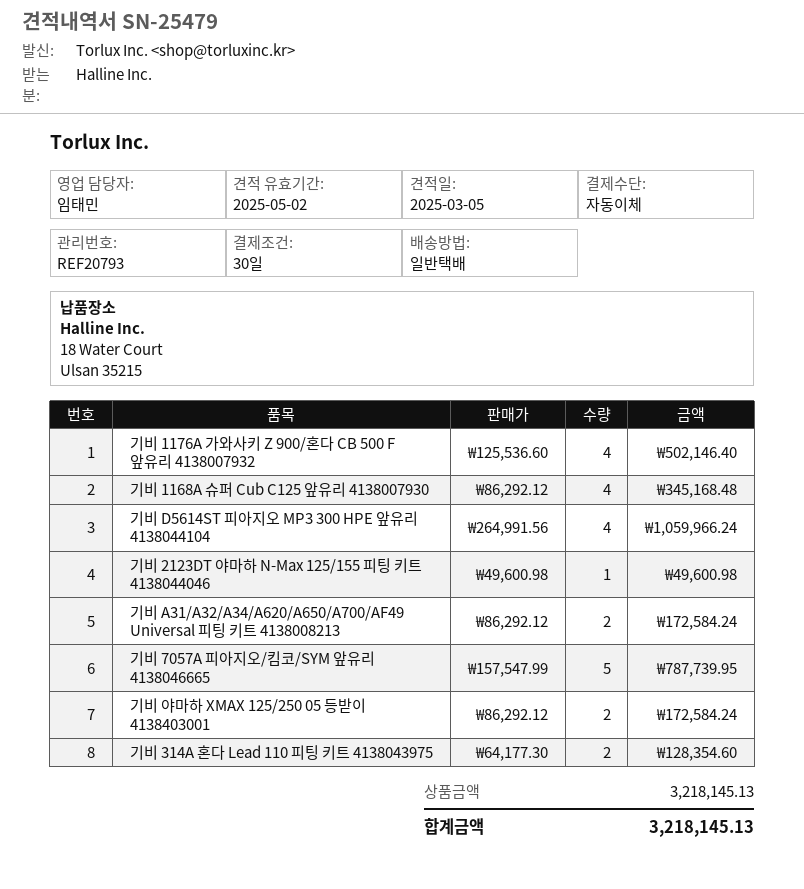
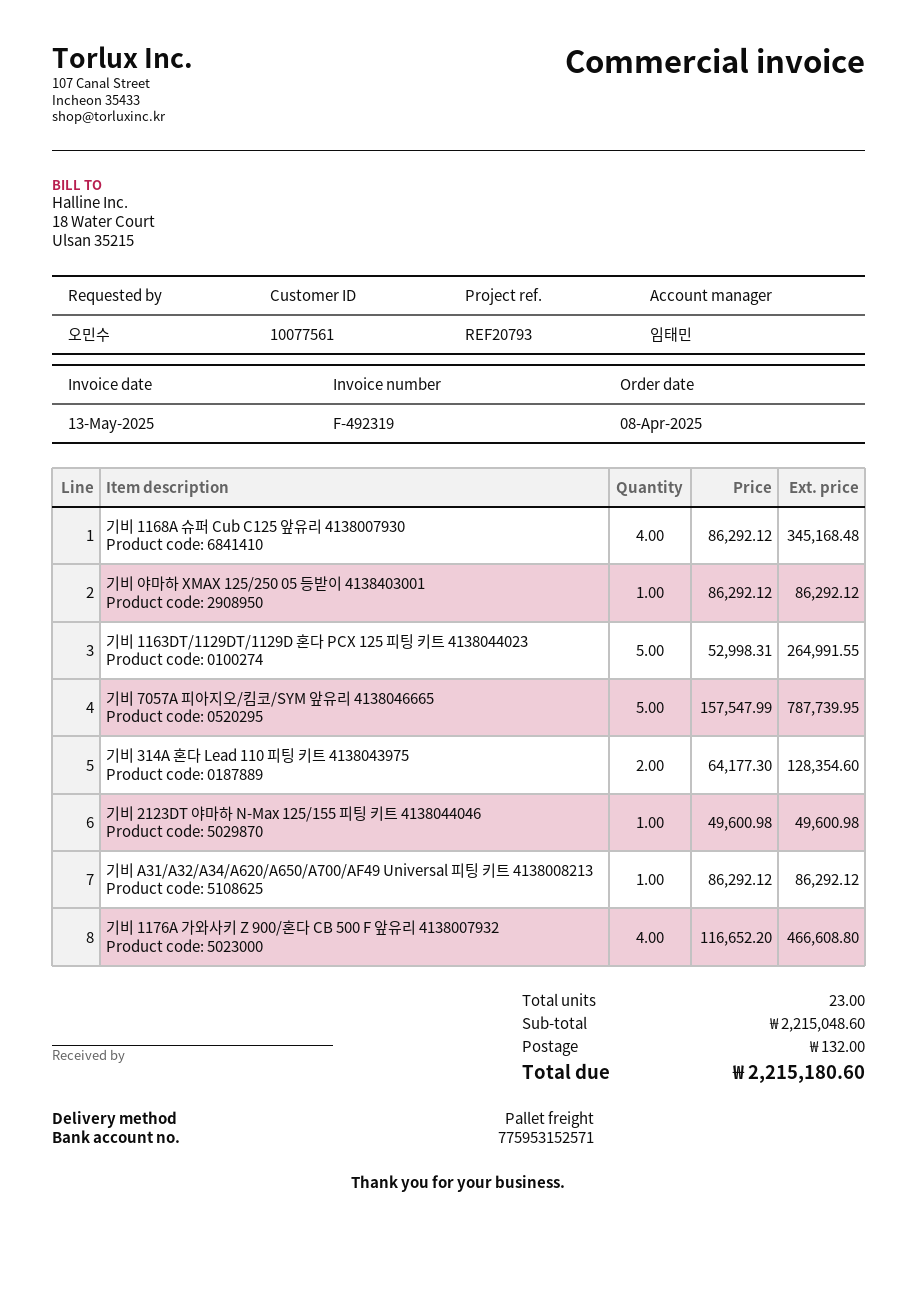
shipping method: standard -> pallet freight
기비 1176A 가와사키 Z 900/혼다 CB 500 F 앞유리 4138007932: 4 x 125536.60 = 502146.40 -> 4 x 116652.20 = 466608.80
기비 D5614ST 피아지오 MP3 300 HPE 앞유리 4138044104: 4 x 264991.56 = 1059966.24 -> none
기비 A31/A32/A34/A620/A650/A700/AF49 Universal 피팅 키트 4138008213: 2 x 86292.12 = 172584.24 -> 1 x 86292.12 = 86292.12
기비 야마하 XMAX 125/250 05 등받이 4138403001: 2 x 86292.12 = 172584.24 -> 1 x 86292.12 = 86292.12
기비 1163DT/1129DT/1129D 혼다 PCX 125 피팅 키트 4138044023: none -> 5 x 52998.31 = 264991.55
subtotal: 3218145.13 -> 2215048.60
shipping: none -> 132.00
total: 3218145.13 -> 2215180.60

